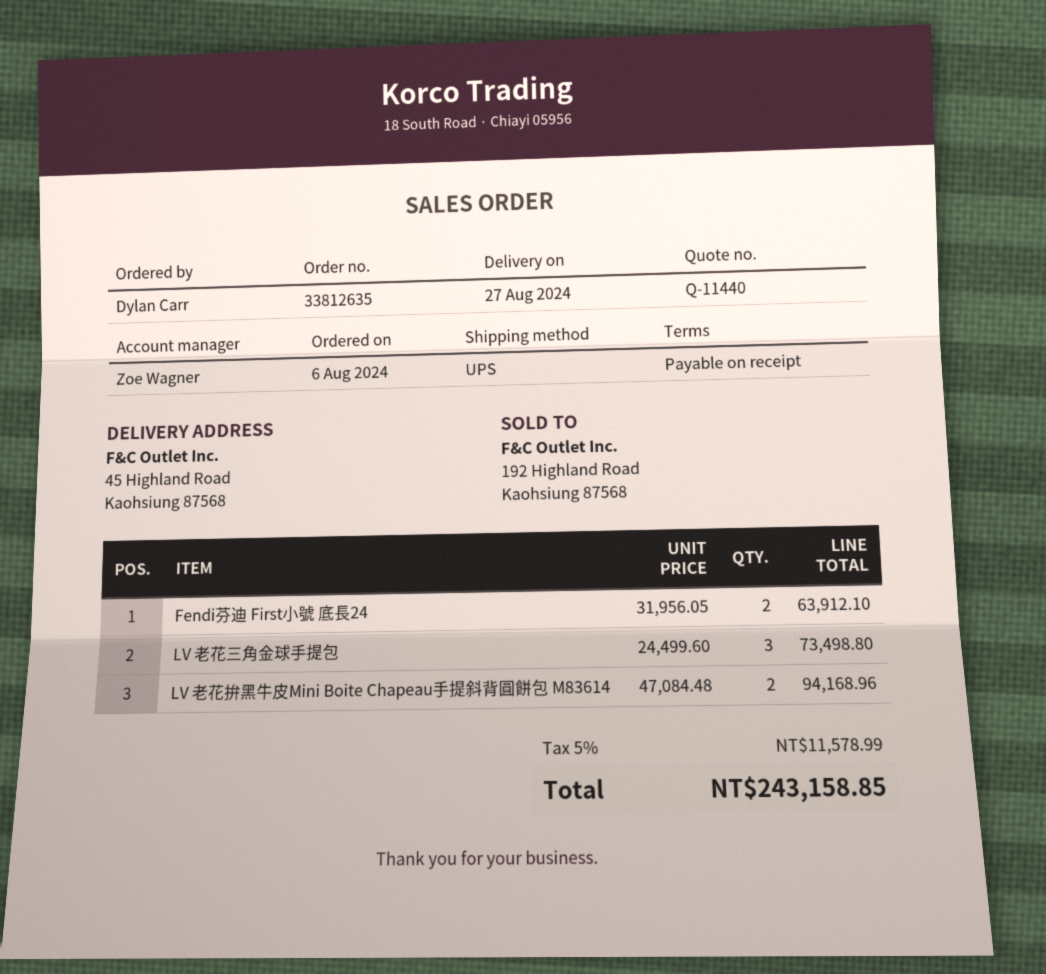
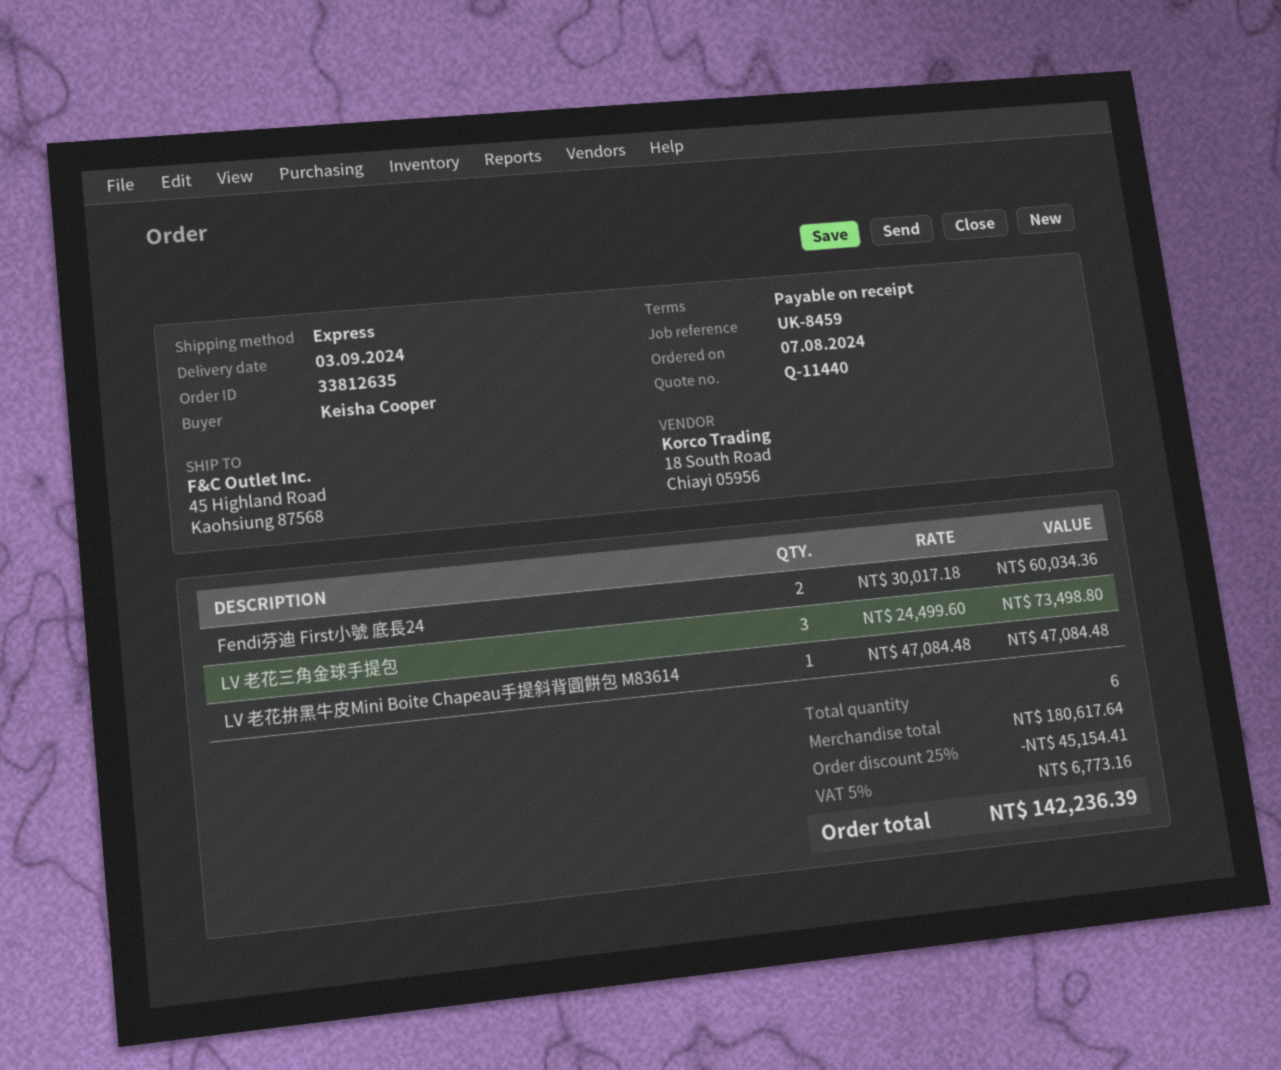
order date: 2024-08-06 -> 2024-08-07
delivery date: 2024-08-27 -> 2024-09-03
ordered by: Dylan Carr -> Keisha Cooper
shipping method: UPS -> express
Fendi芬迪 First小號 底長24: 2 x 31956.05 = 63912.10 -> 2 x 30017.18 = 60034.36
LV 老花拚黑牛皮Mini Boite Chapeau手提斜背圓餅包 M83614: 2 x 47084.48 = 94168.96 -> 1 x 47084.48 = 47084.48
discount: none -> 25% = 45154.41
tax: 5% = 11578.99 -> 5% = 6773.16
total: 243158.85 -> 142236.39

